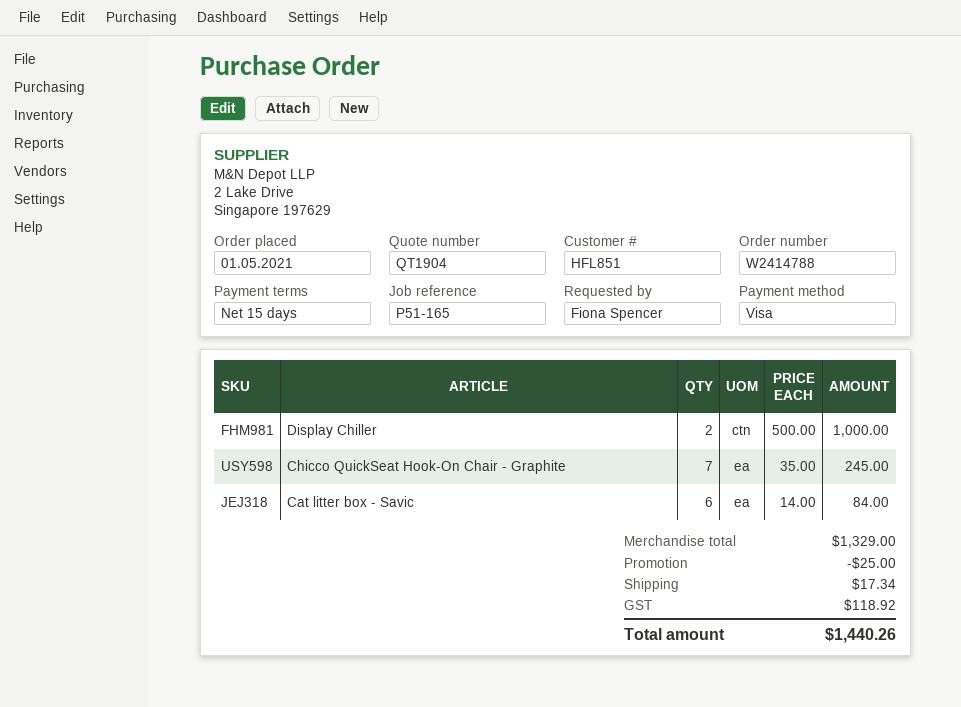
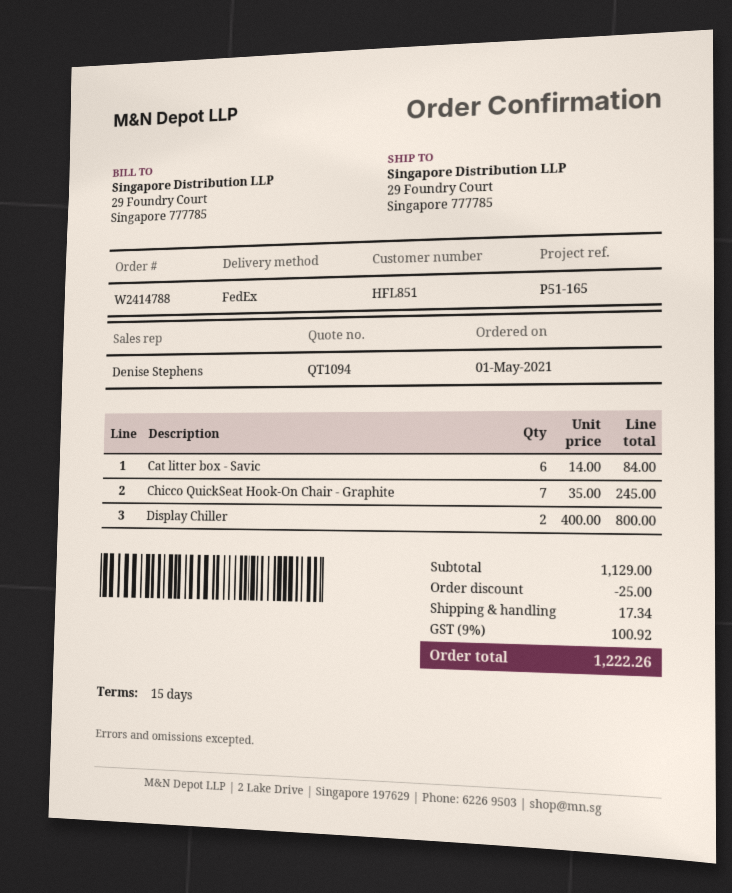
quote number: QT1904 -> QT1094
Display Chiller: 2 x 500.00 = 1000.00 -> 2 x 400.00 = 800.00
subtotal: 1329.00 -> 1129.00
tax: 118.92 -> 100.92
total: 1440.26 -> 1222.26

